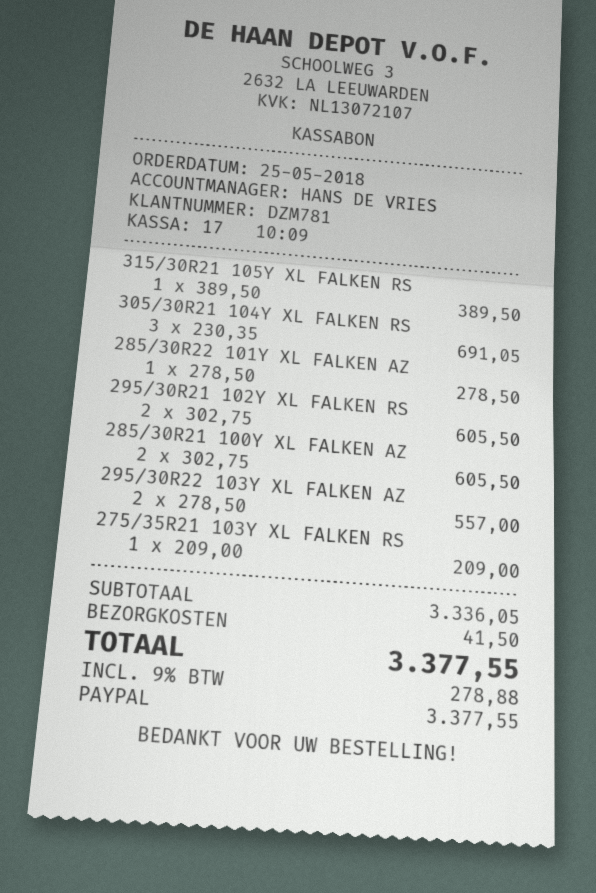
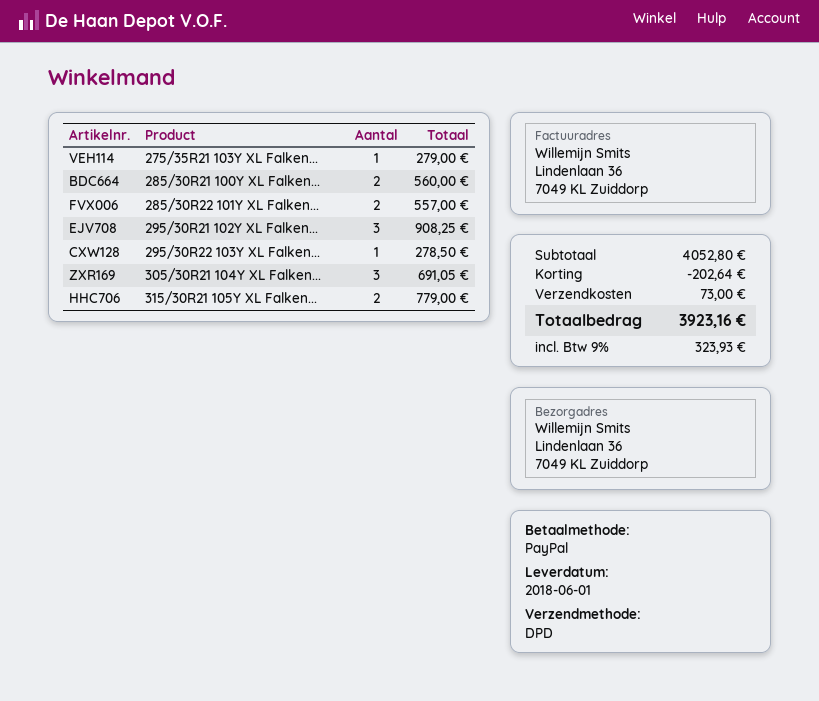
315/30R21 105Y XL FALKEN RS: 1 for 389.50 -> 2 for 779.00
285/30R22 101Y XL FALKEN AZ: 1 for 278.50 -> 2 for 557.00
295/30R21 102Y XL FALKEN RS: 2 for 605.50 -> 3 for 908.25
285/30R21 100Y XL FALKEN AZ: 2 for 605.50 -> 2 for 560.00
295/30R22 103Y XL FALKEN AZ: 2 for 557.00 -> 1 for 278.50
275/35R21 103Y XL FALKEN RS: 1 for 209.00 -> 1 for 279.00
subtotal: 3336.05 -> 4052.80
discount: none -> 202.64
shipping: 41.50 -> 73.00
tax: 9% = 278.88 -> 9% = 323.93
total: 3377.55 -> 3923.16

